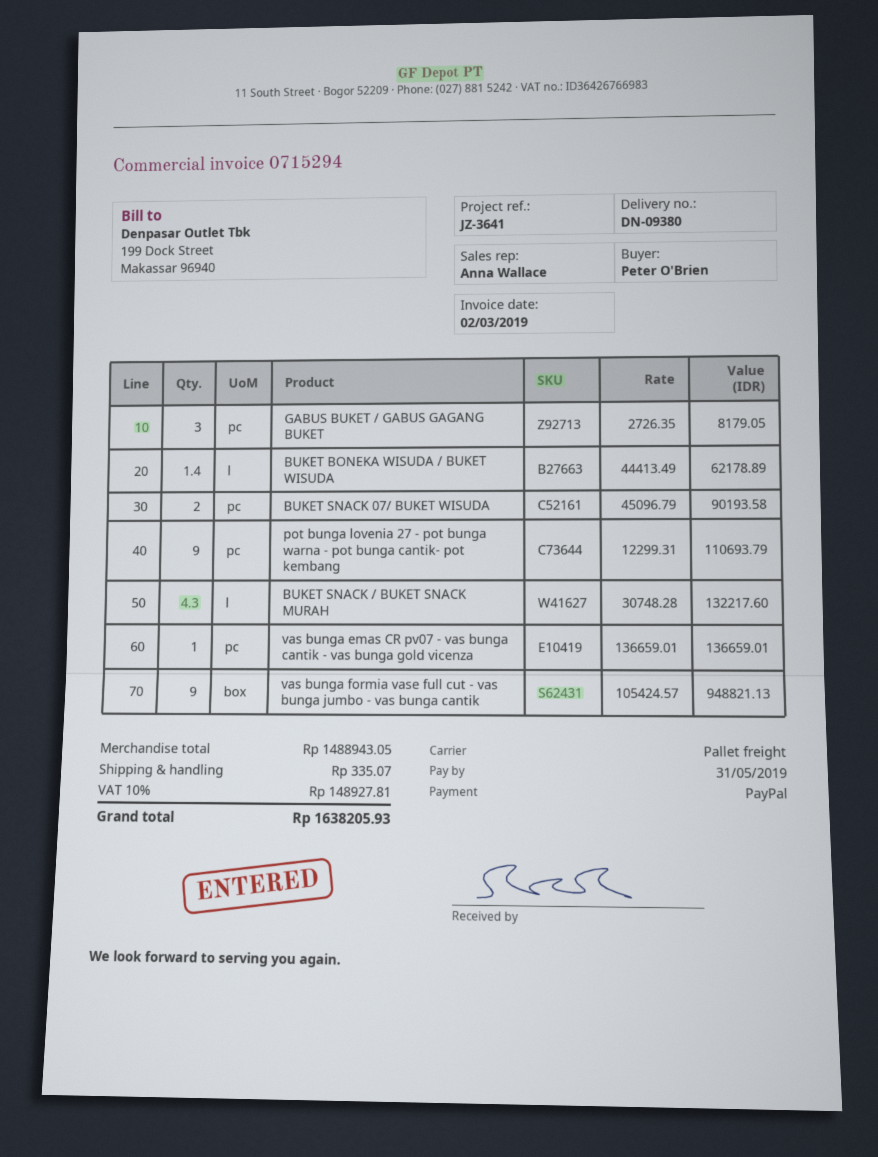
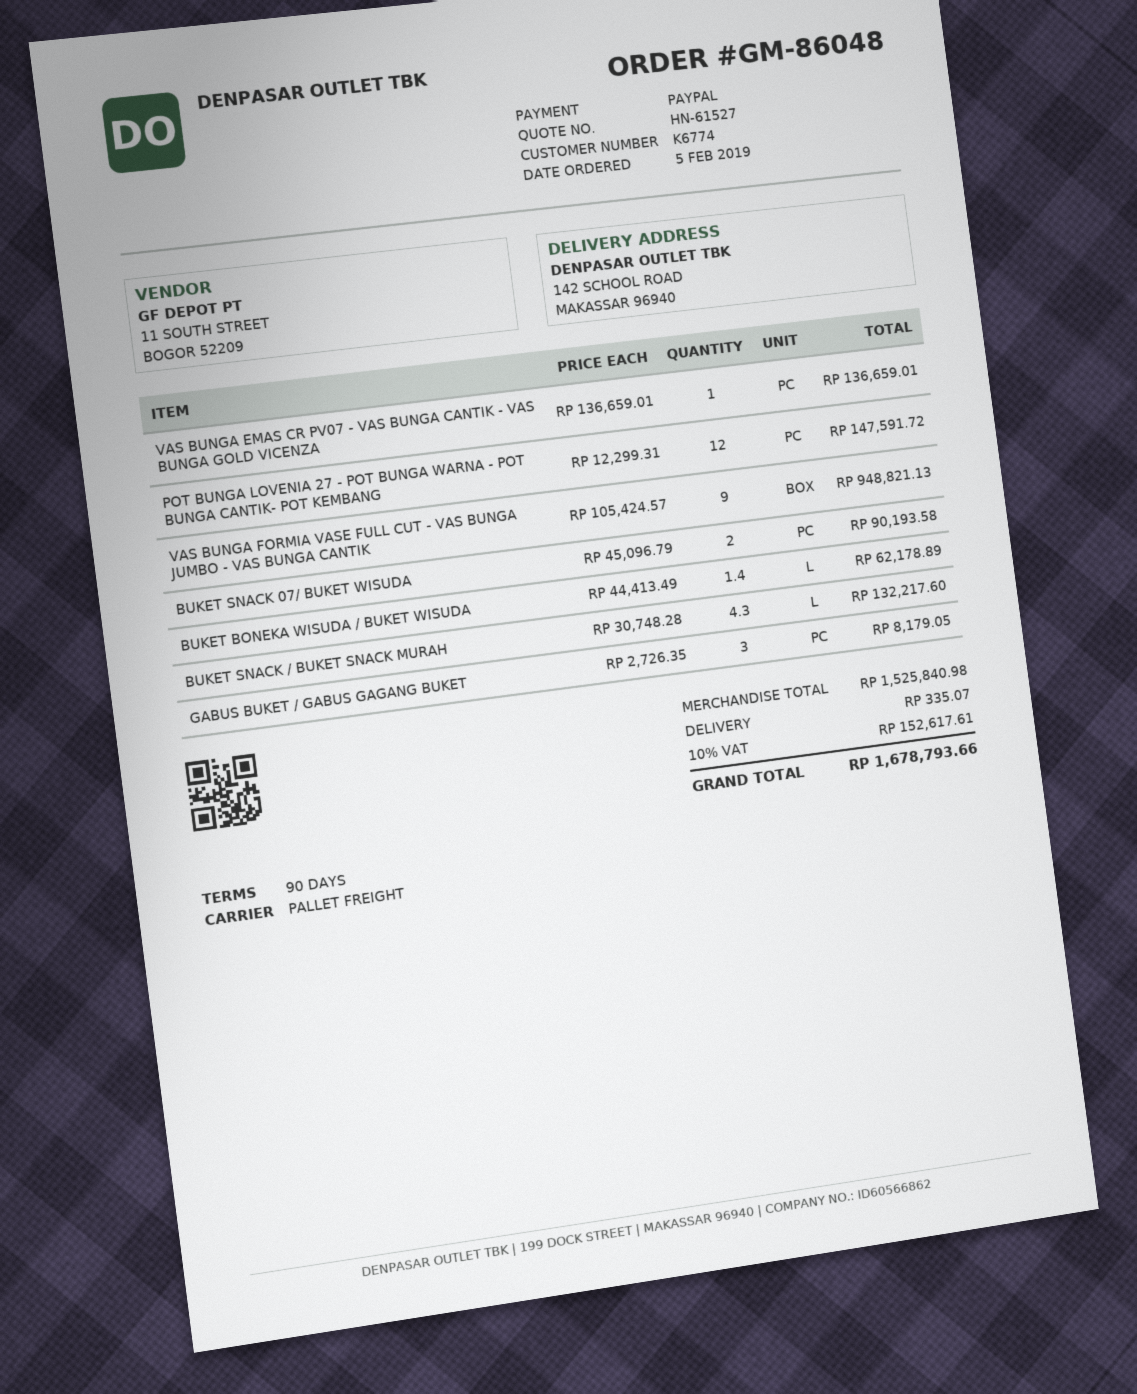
pot bunga lovenia 27 - pot bunga warna - pot bunga cantik- pot kembang: 9 x 12299.31 = 110693.79 -> 12 x 12299.31 = 147591.72
subtotal: 1488943.05 -> 1525840.98
tax: 10% = 148927.81 -> 10% = 152617.61
total: 1638205.93 -> 1678793.66

